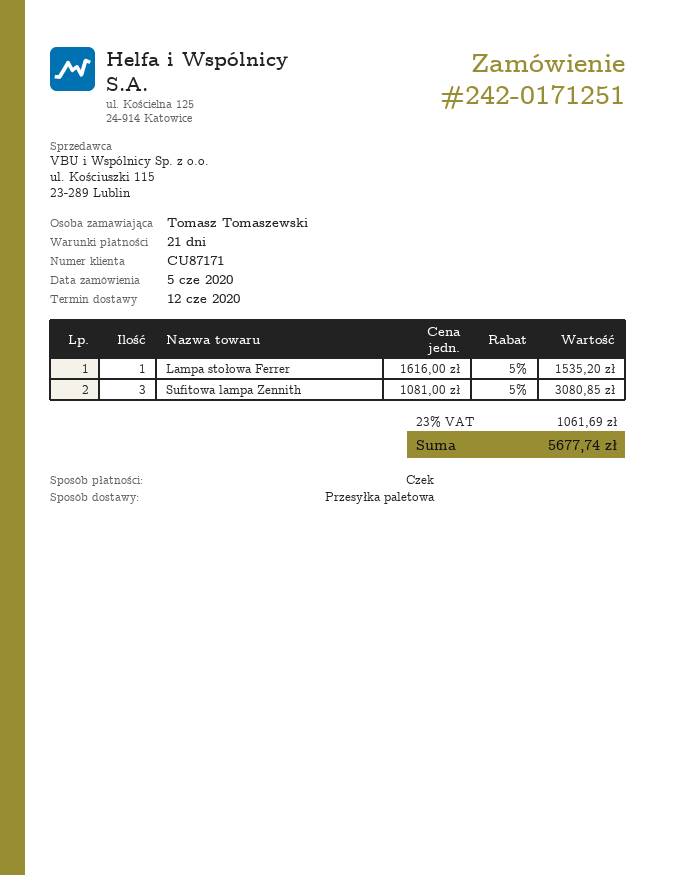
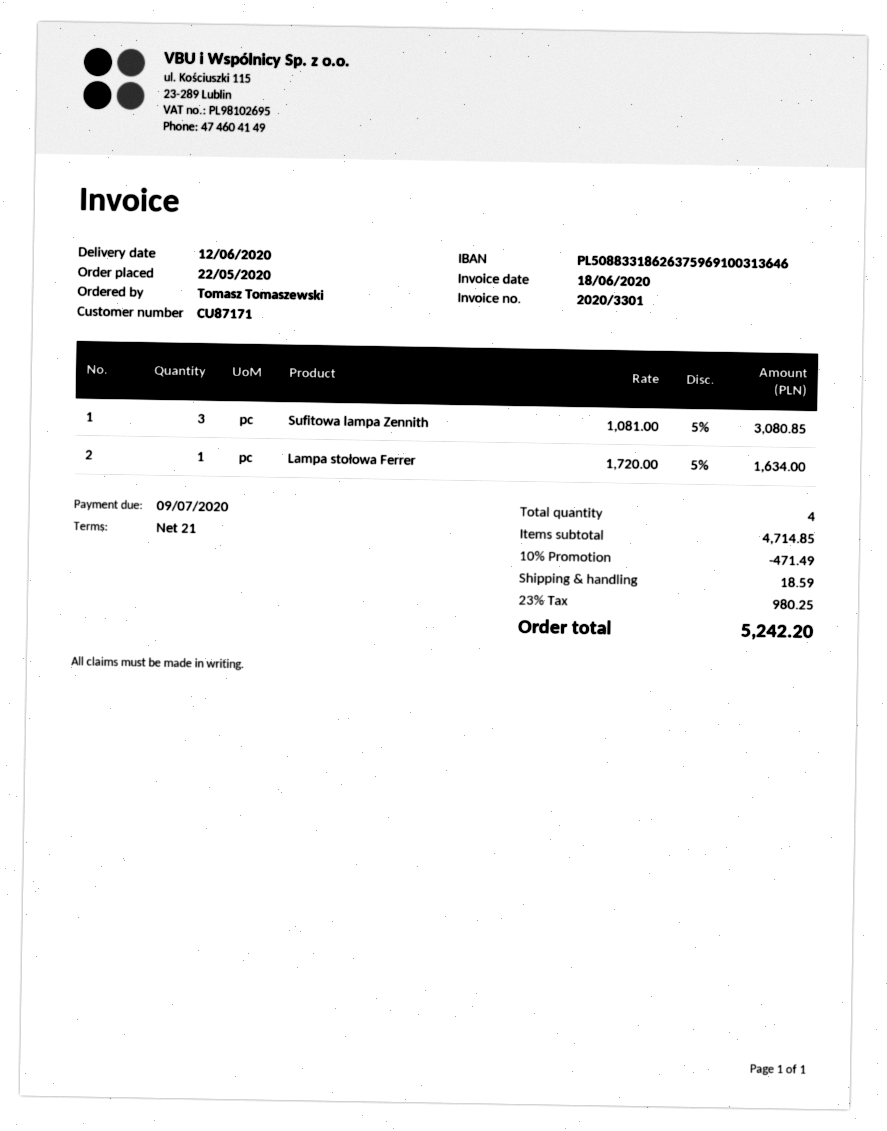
order date: 2020-06-05 -> 2020-05-22
Lampa stołowa Ferrer: 1 x 1616.00 - 5% = 1535.20 -> 1 x 1720.00 - 5% = 1634.00
discount: none -> 10% = 471.49
shipping: none -> 18.59
tax: 23% = 1061.69 -> 23% = 980.25
total: 5677.74 -> 5242.20

